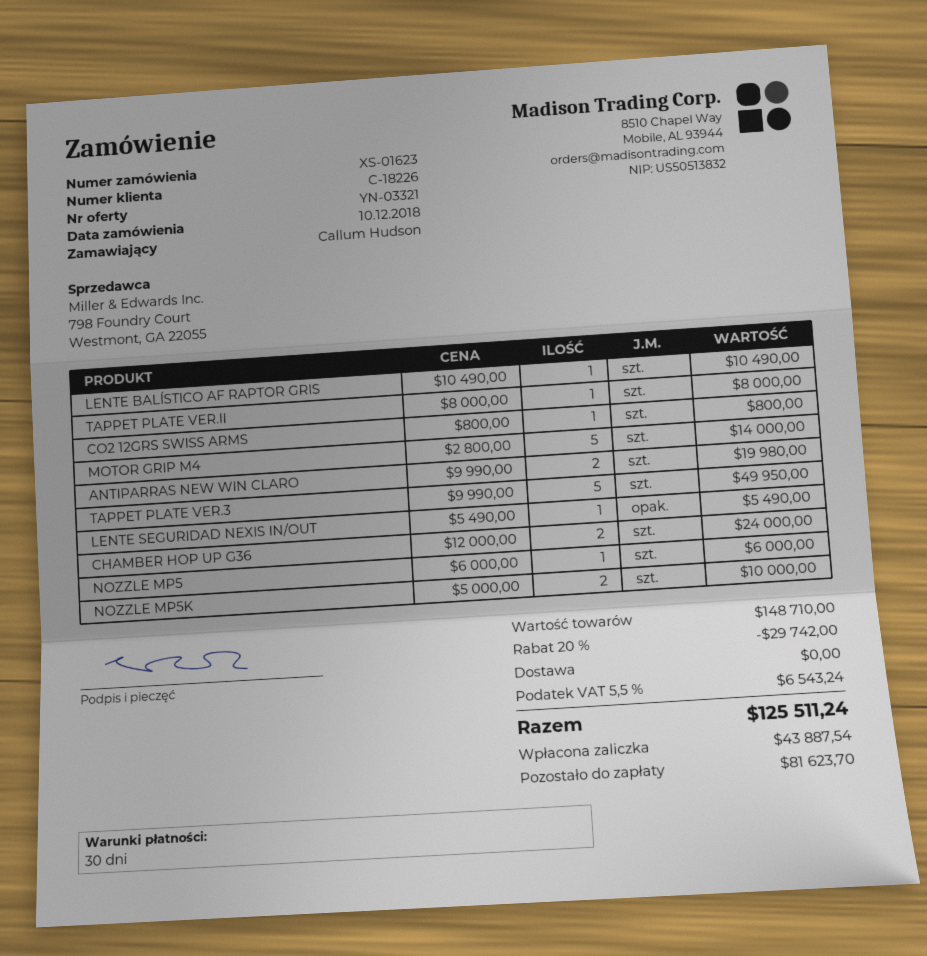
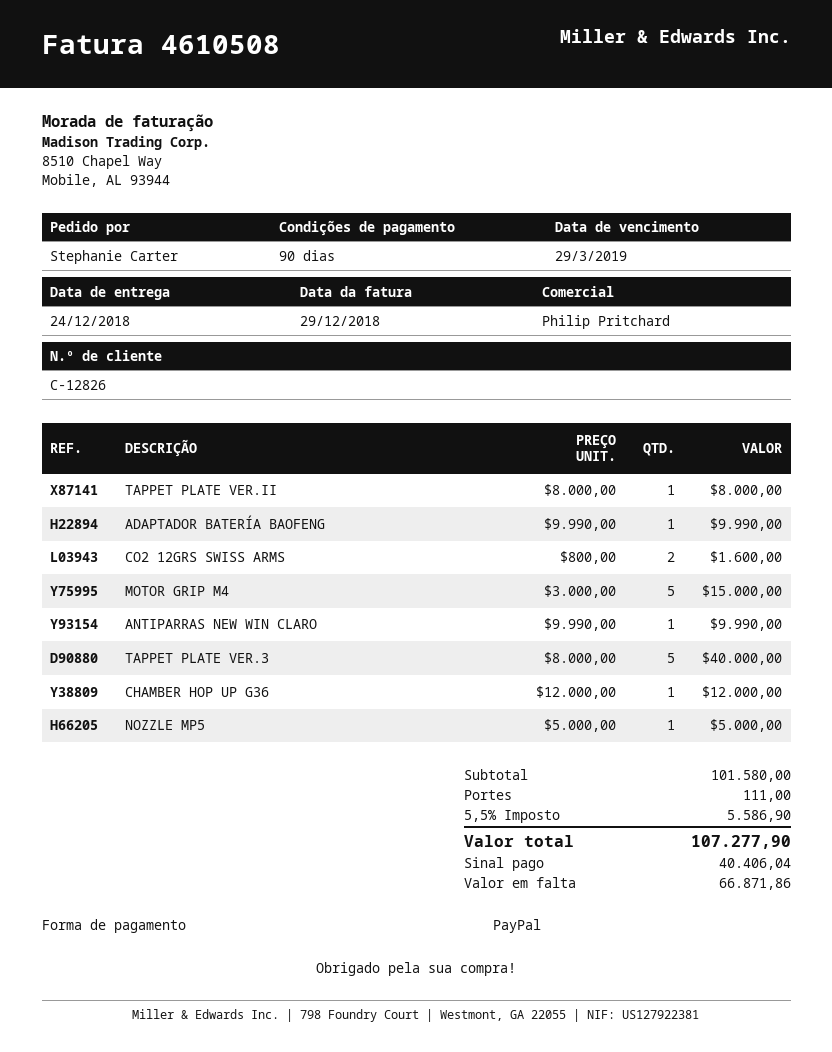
payment terms: 30 days -> 90 days
customer number: C-18226 -> C-12826
ordered by: Callum Hudson -> Stephanie Carter
LENTE BALÍSTICO AF RAPTOR GRIS: 1 x 10490.00 = 10490.00 -> none
CO2 12GRS SWISS ARMS: 1 x 800.00 = 800.00 -> 2 x 800.00 = 1600.00
MOTOR GRIP M4: 5 x 2800.00 = 14000.00 -> 5 x 3000.00 = 15000.00
ANTIPARRAS NEW WIN CLARO: 2 x 9990.00 = 19980.00 -> 1 x 9990.00 = 9990.00
TAPPET PLATE VER.3: 5 x 9990.00 = 49950.00 -> 5 x 8000.00 = 40000.00
LENTE SEGURIDAD NEXIS IN/OUT: 1 x 5490.00 = 5490.00 -> none
CHAMBER HOP UP G36: 2 x 12000.00 = 24000.00 -> 1 x 12000.00 = 12000.00
NOZZLE MP5: 1 x 6000.00 = 6000.00 -> 1 x 5000.00 = 5000.00
NOZZLE MP5K: 2 x 5000.00 = 10000.00 -> none
ADAPTADOR BATERÍA BAOFENG: none -> 1 x 9990.00 = 9990.00
subtotal: 148710.00 -> 101580.00
discount: 20% = 29742.00 -> none
shipping: 0.00 -> 111.00
tax: 5.5% = 6543.24 -> 5.5% = 5586.90
total: 125511.24 -> 107277.90
deposit: 43887.54 -> 40406.04
balance: 81623.70 -> 66871.86

